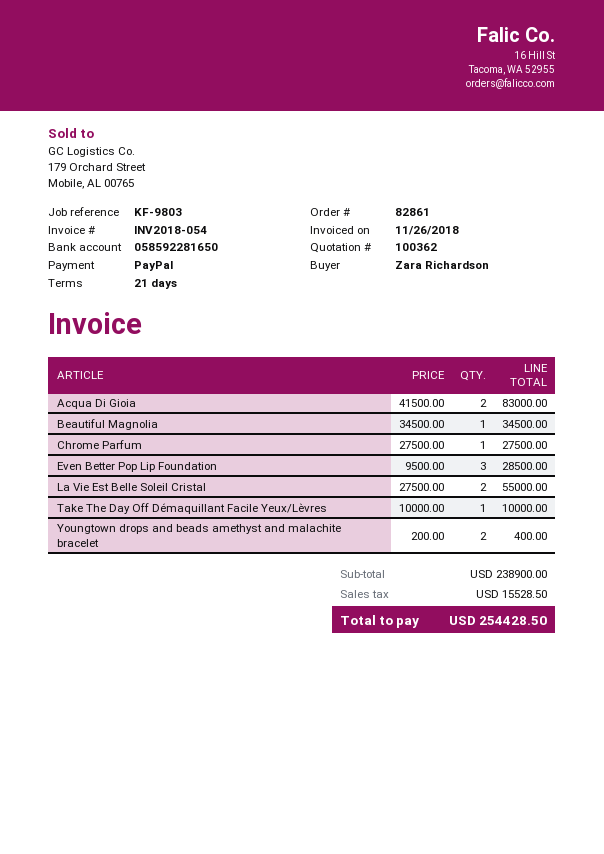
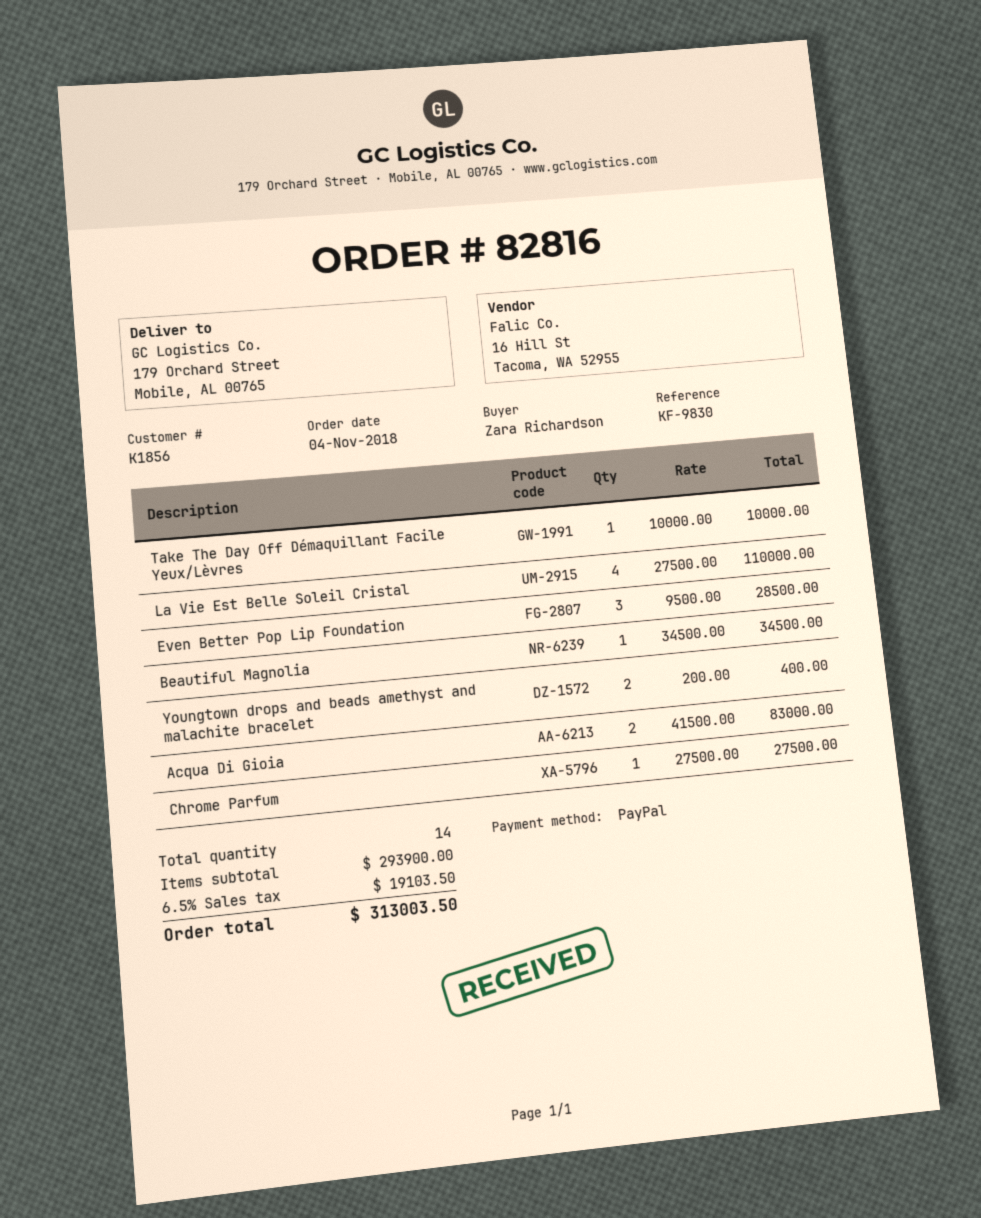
order number: 82861 -> 82816
reference: KF-9803 -> KF-9830
La Vie Est Belle Soleil Cristal: 2 x 27500.00 = 55000.00 -> 4 x 27500.00 = 110000.00
subtotal: 238900.00 -> 293900.00
tax: 15528.50 -> 19103.50
total: 254428.50 -> 313003.50

